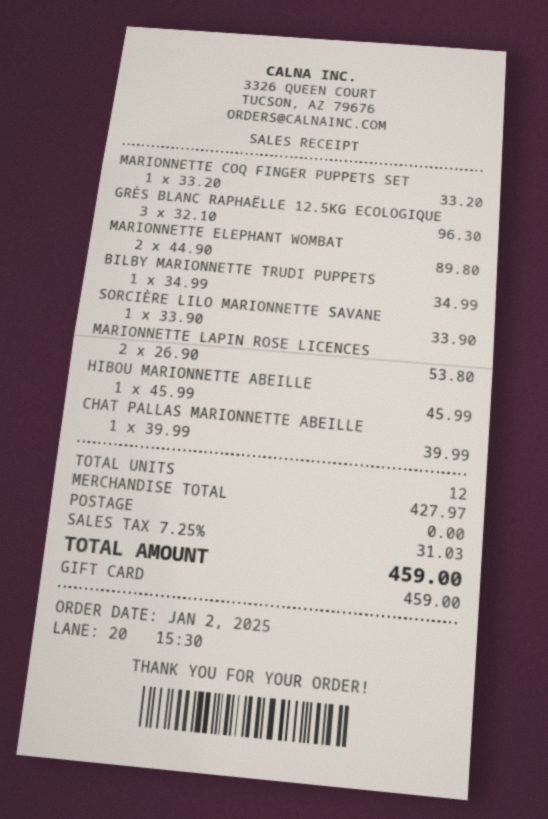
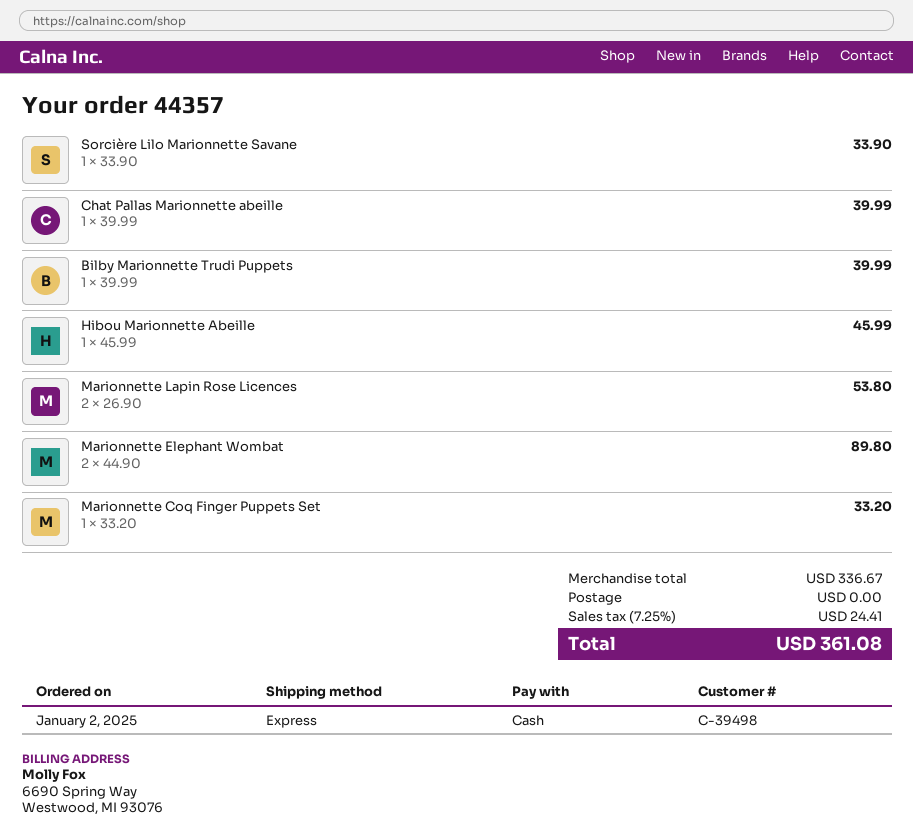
payment method: gift card -> cash
GRÈS BLANC RAPHAËLLE 12.5KG ECOLOGIQUE: 3 x 32.10 = 96.30 -> none
BILBY MARIONNETTE TRUDI PUPPETS: 1 x 34.99 = 34.99 -> 1 x 39.99 = 39.99
subtotal: 427.97 -> 336.67
tax: 7.25% = 31.03 -> 7.25% = 24.41
total: 459.00 -> 361.08

